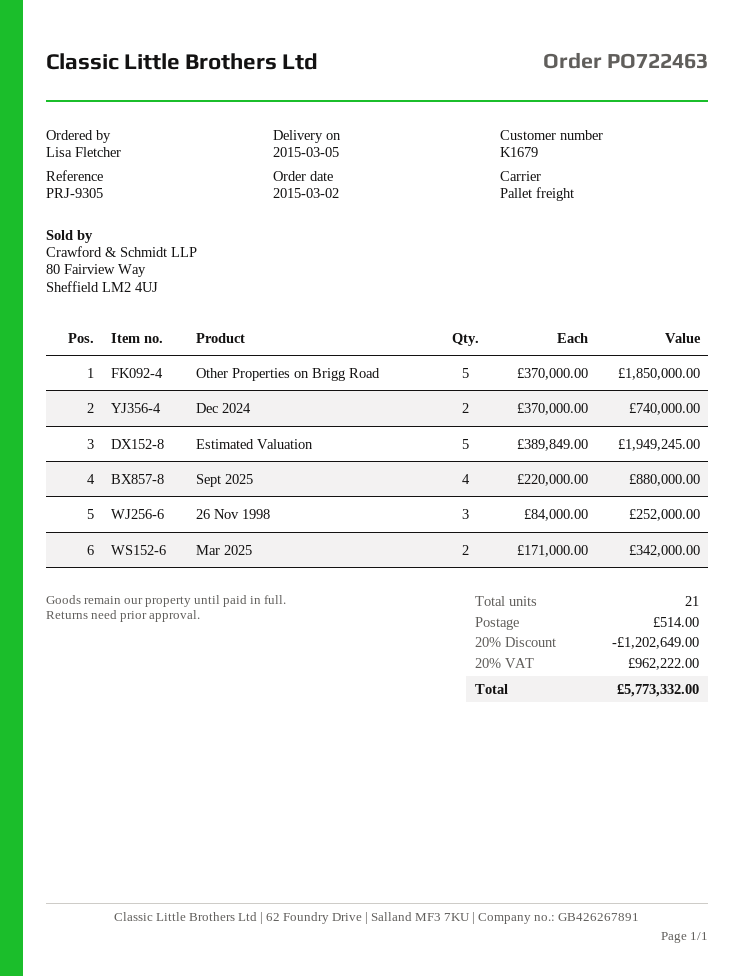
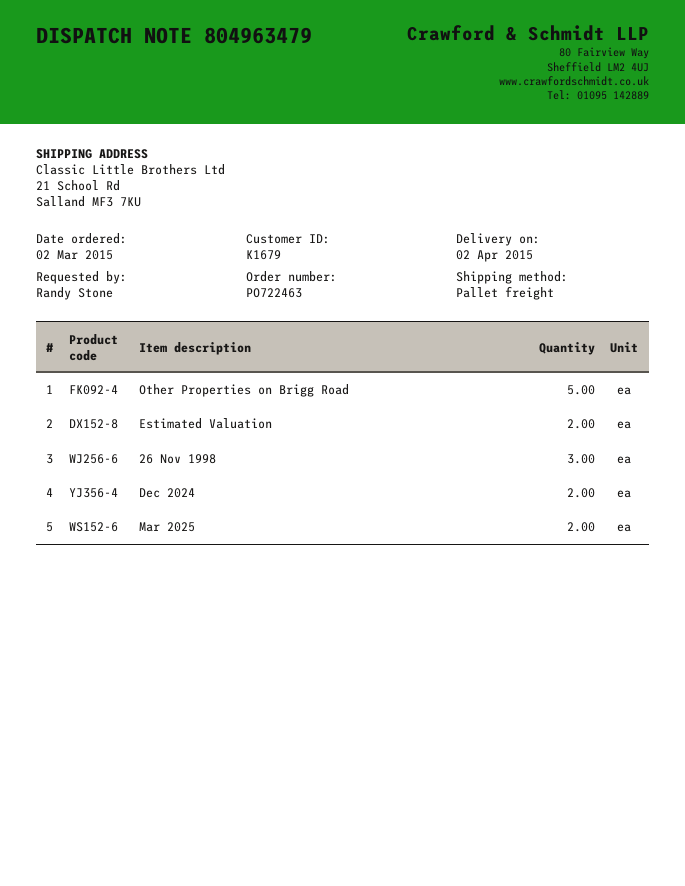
delivery date: 2015-03-05 -> 2015-04-02
ordered by: Lisa Fletcher -> Randy Stone
Estimated Valuation: 5 -> 2
Sept 2025: 4 -> none

